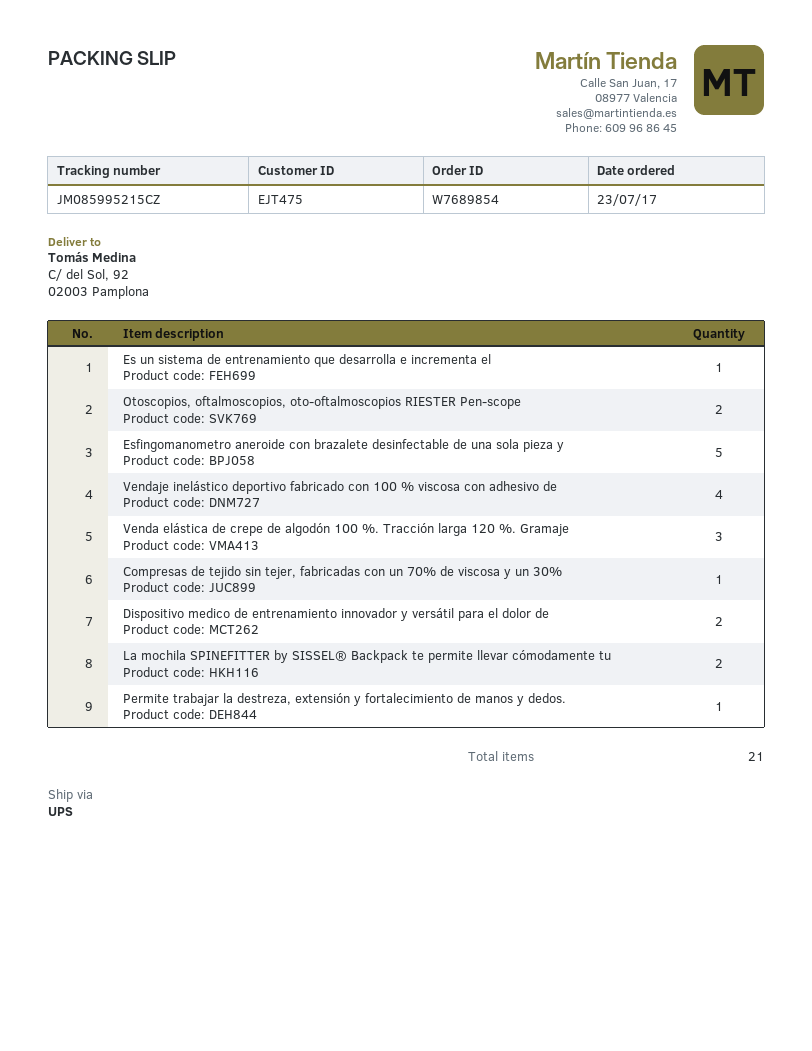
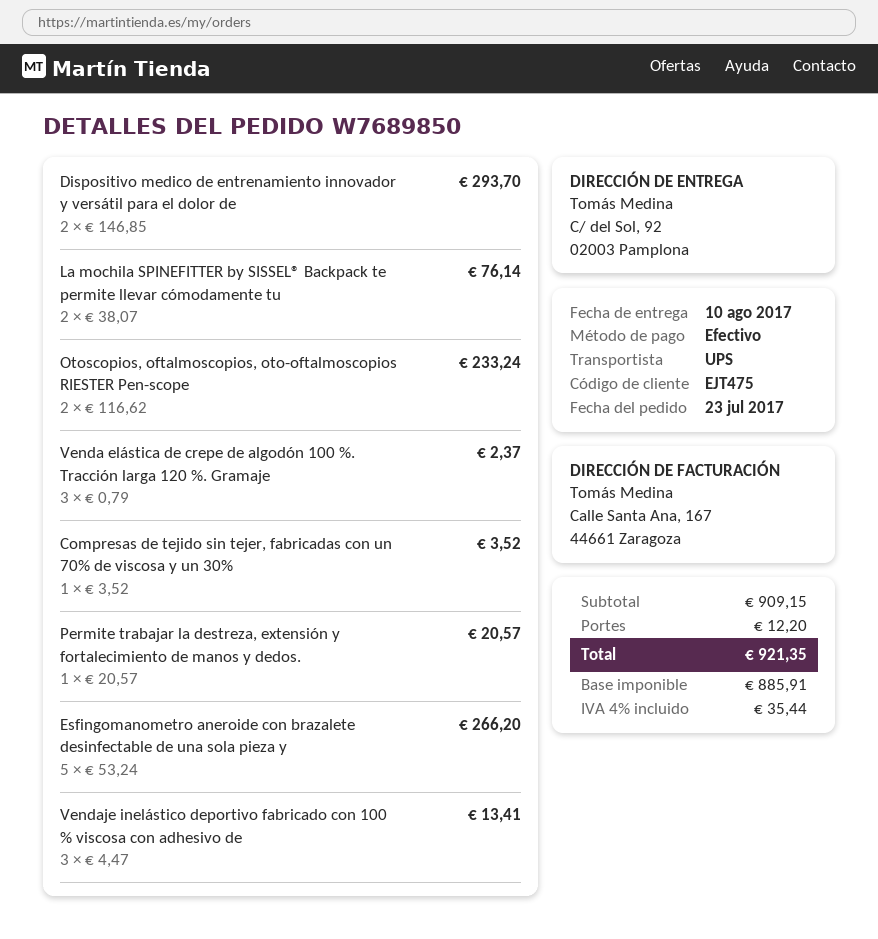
order number: W7689854 -> W7689850
Es un sistema de entrenamiento que desarrolla e incrementa el: 1 -> none
Vendaje inelástico deportivo fabricado con 100 % viscosa con adhesivo de: 4 -> 3

